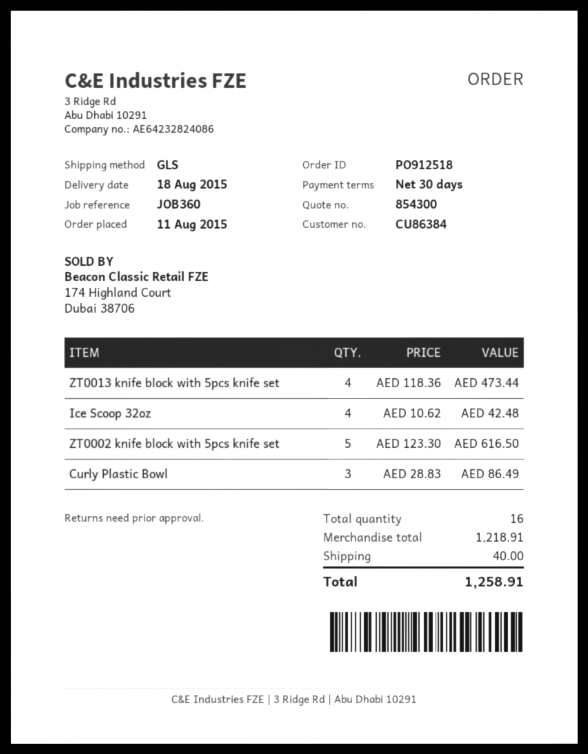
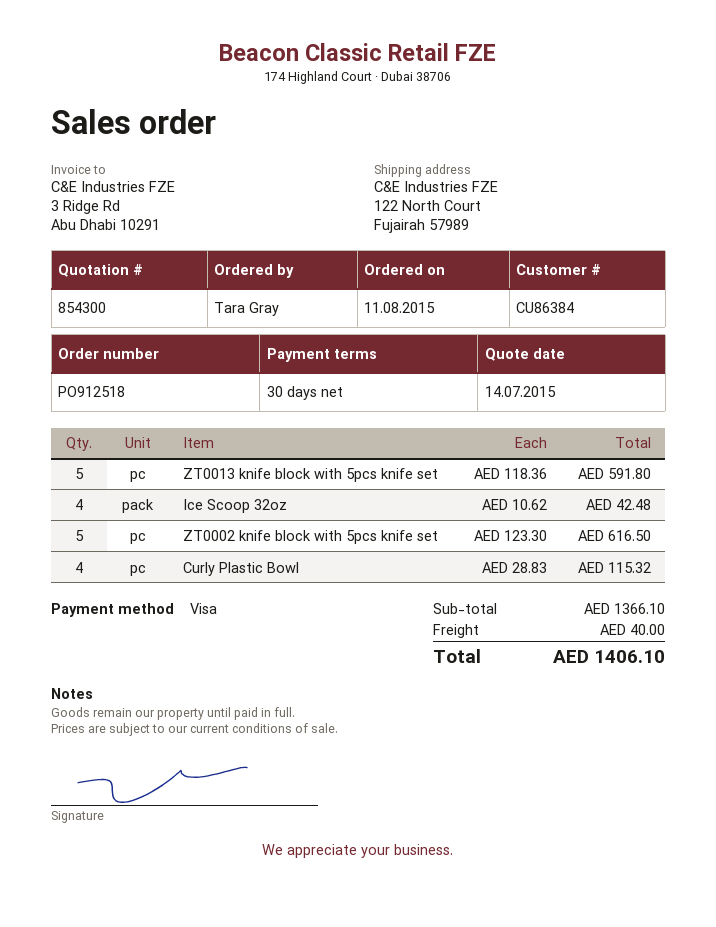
ZT0013 knife block with 5pcs knife set: 4 x 118.36 = 473.44 -> 5 x 118.36 = 591.80
Curly Plastic Bowl: 3 x 28.83 = 86.49 -> 4 x 28.83 = 115.32
subtotal: 1218.91 -> 1366.10
total: 1258.91 -> 1406.10

